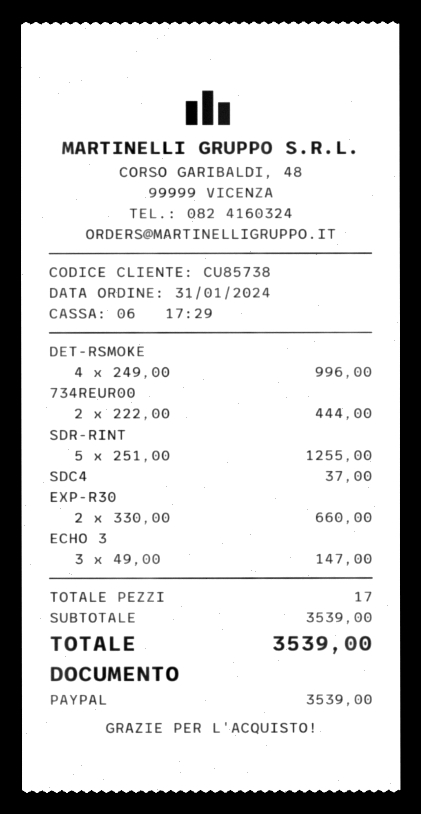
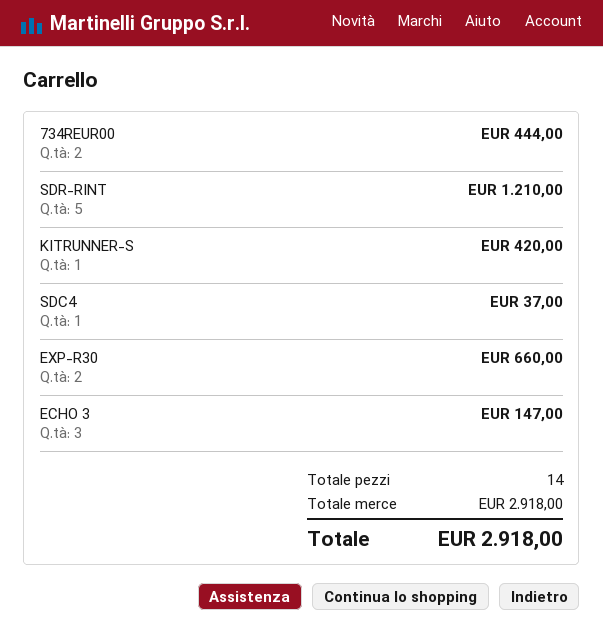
DET-RSMOKE: 4 for 996.00 -> none
SDR-RINT: 5 for 1255.00 -> 5 for 1210.00
KITRUNNER-S: none -> 1 for 420.00
total quantity: 17 -> 14
subtotal: 3539.00 -> 2918.00
total: 3539.00 -> 2918.00

